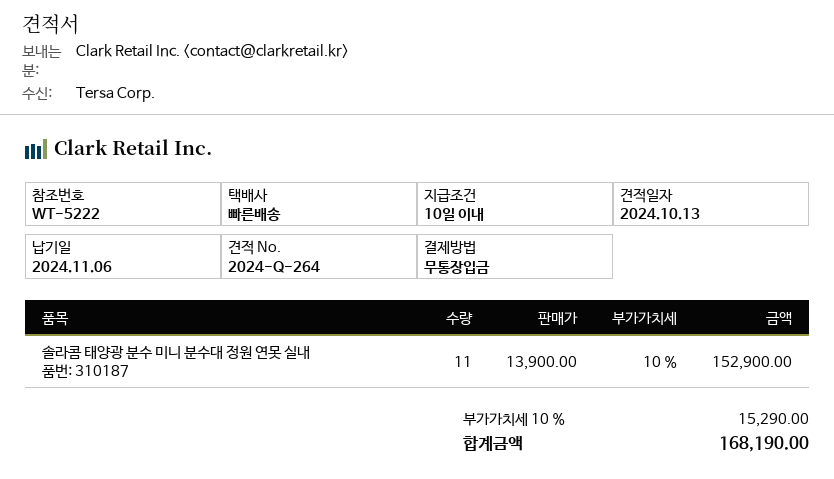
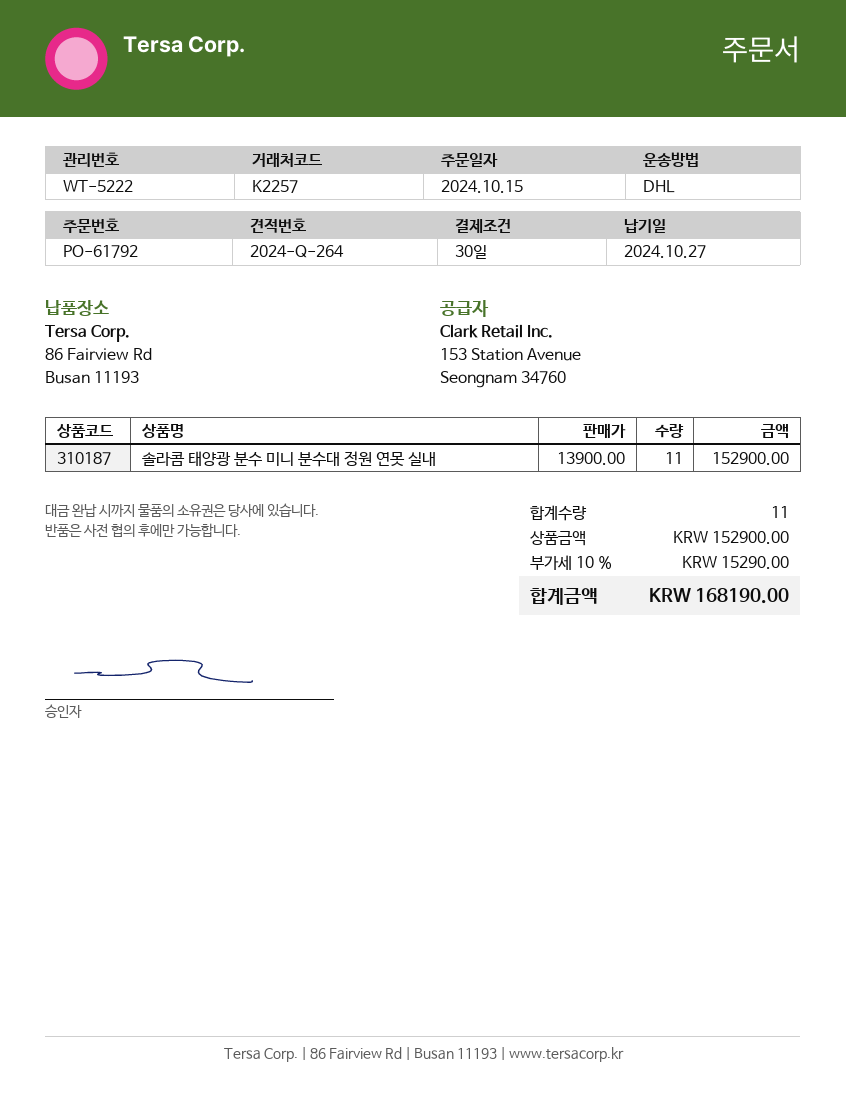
delivery date: 2024-11-06 -> 2024-10-27
payment terms: 10 days -> 30 days
shipping method: express -> DHL

